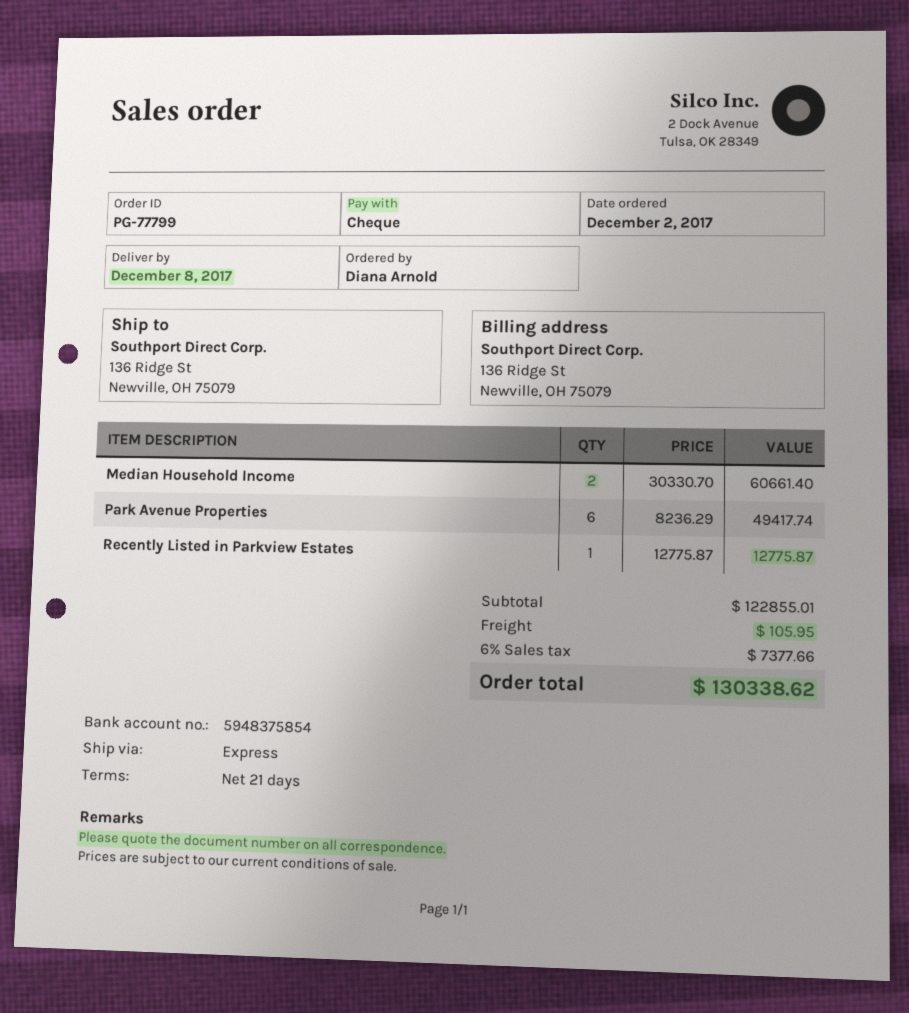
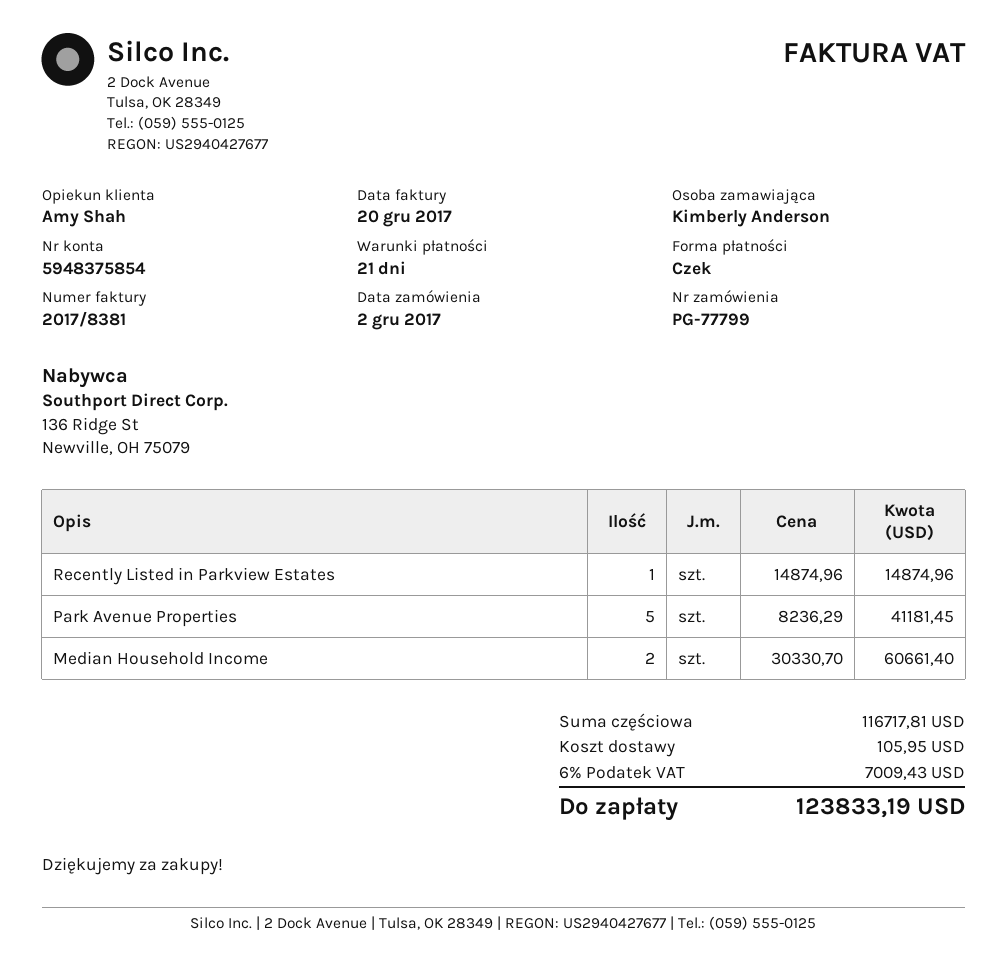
ordered by: Diana Arnold -> Kimberly Anderson
Park Avenue Properties: 6 x 8236.29 = 49417.74 -> 5 x 8236.29 = 41181.45
Recently Listed in Parkview Estates: 1 x 12775.87 = 12775.87 -> 1 x 14874.96 = 14874.96
subtotal: 122855.01 -> 116717.81
tax: 6% = 7377.66 -> 6% = 7009.43
total: 130338.62 -> 123833.19

